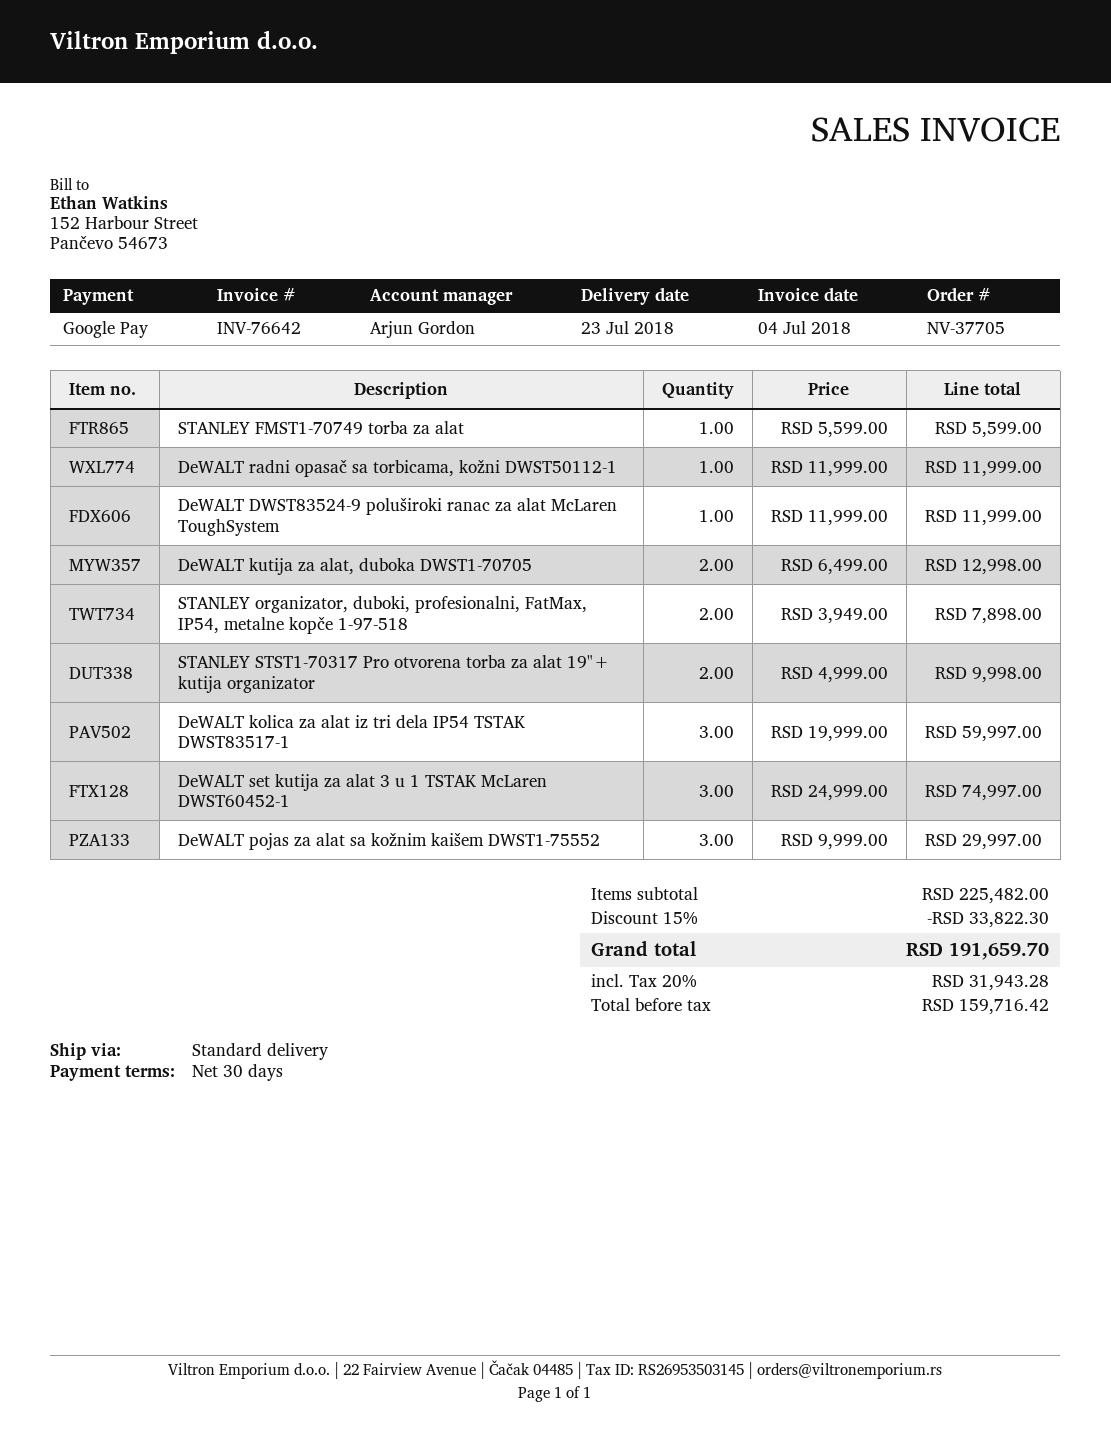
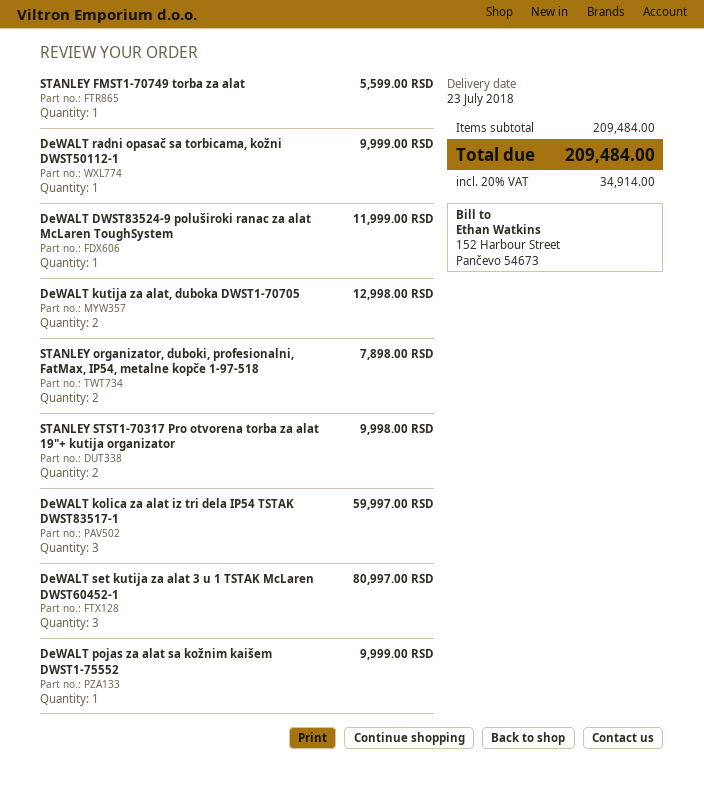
DeWALT radni opasač sa torbicama, kožni DWST50112-1: 1 for 11999.00 -> 1 for 9999.00
DeWALT set kutija za alat 3 u 1 TSTAK McLaren DWST60452-1: 3 for 74997.00 -> 3 for 80997.00
DeWALT pojas za alat sa kožnim kaišem DWST1-75552: 3 for 29997.00 -> 1 for 9999.00
subtotal: 225482.00 -> 209484.00
discount: 15% = 33822.30 -> none
tax: 20% = 31943.28 -> 20% = 34914.00
total: 191659.70 -> 209484.00

